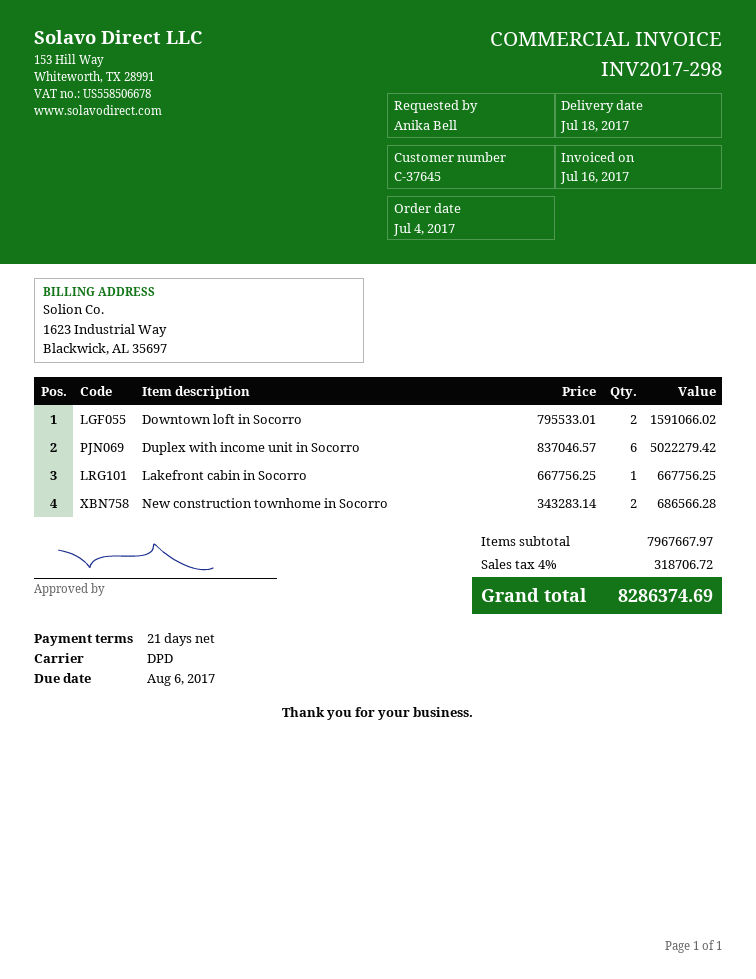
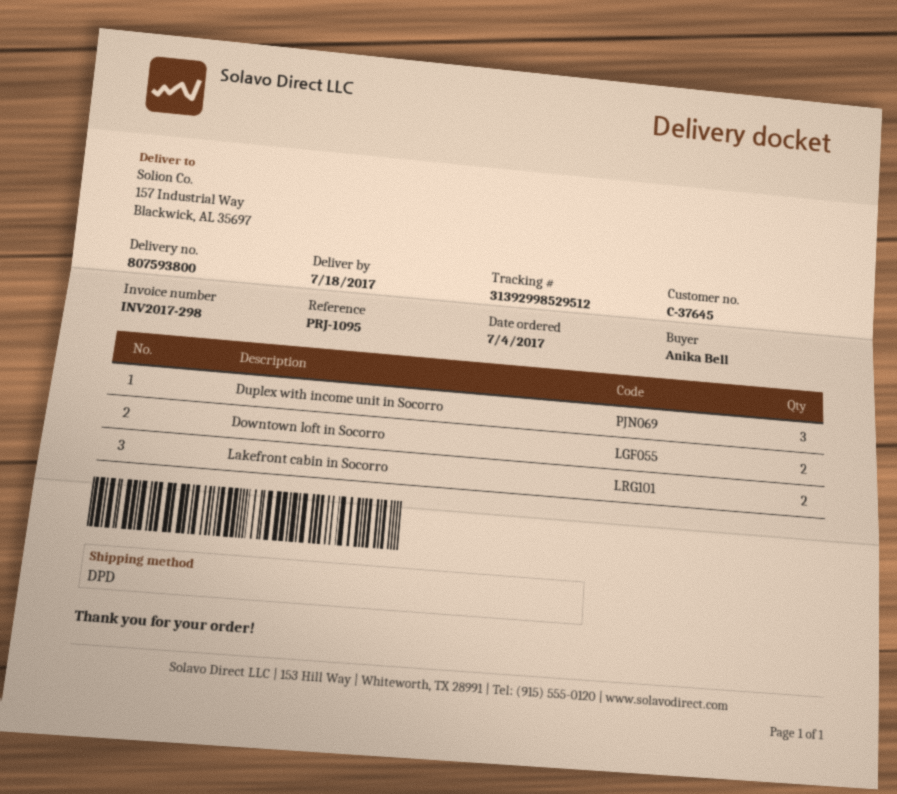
Duplex with income unit in Socorro: 6 -> 3
Lakefront cabin in Socorro: 1 -> 2
New construction townhome in Socorro: 2 -> none

